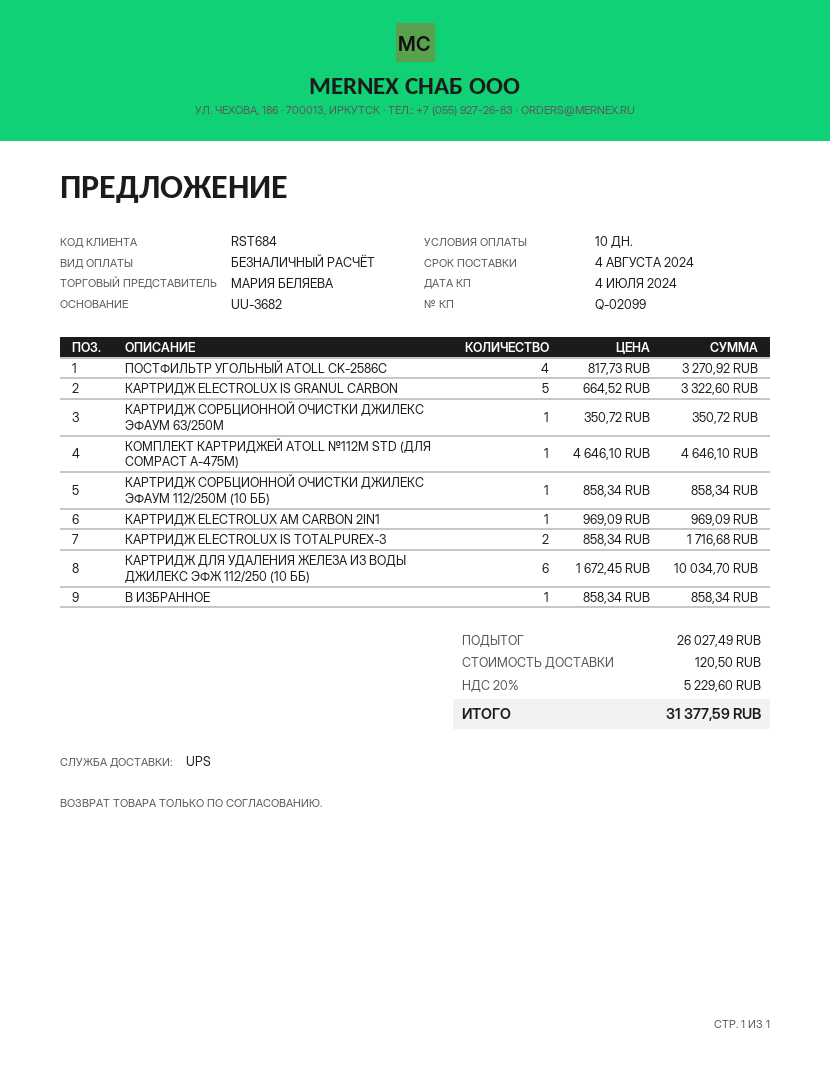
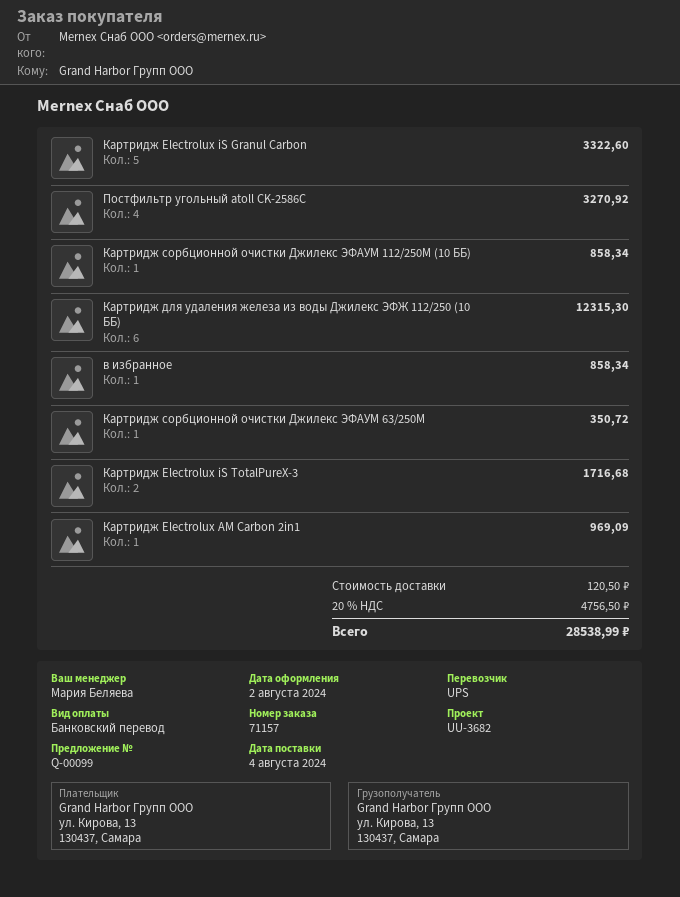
quote number: Q-02099 -> Q-00099
КОМПЛЕКТ КАРТРИДЖЕЙ ATOLL №112M STD (ДЛЯ COMPACT А-475M): 1 for 4646.10 -> none
КАРТРИДЖ ДЛЯ УДАЛЕНИЯ ЖЕЛЕЗА ИЗ ВОДЫ ДЖИЛЕКС ЭФЖ 112/250 (10 ББ): 6 for 10034.70 -> 6 for 12315.30
tax: 20% = 5229.60 -> 20% = 4756.50
total: 31377.59 -> 28538.99

